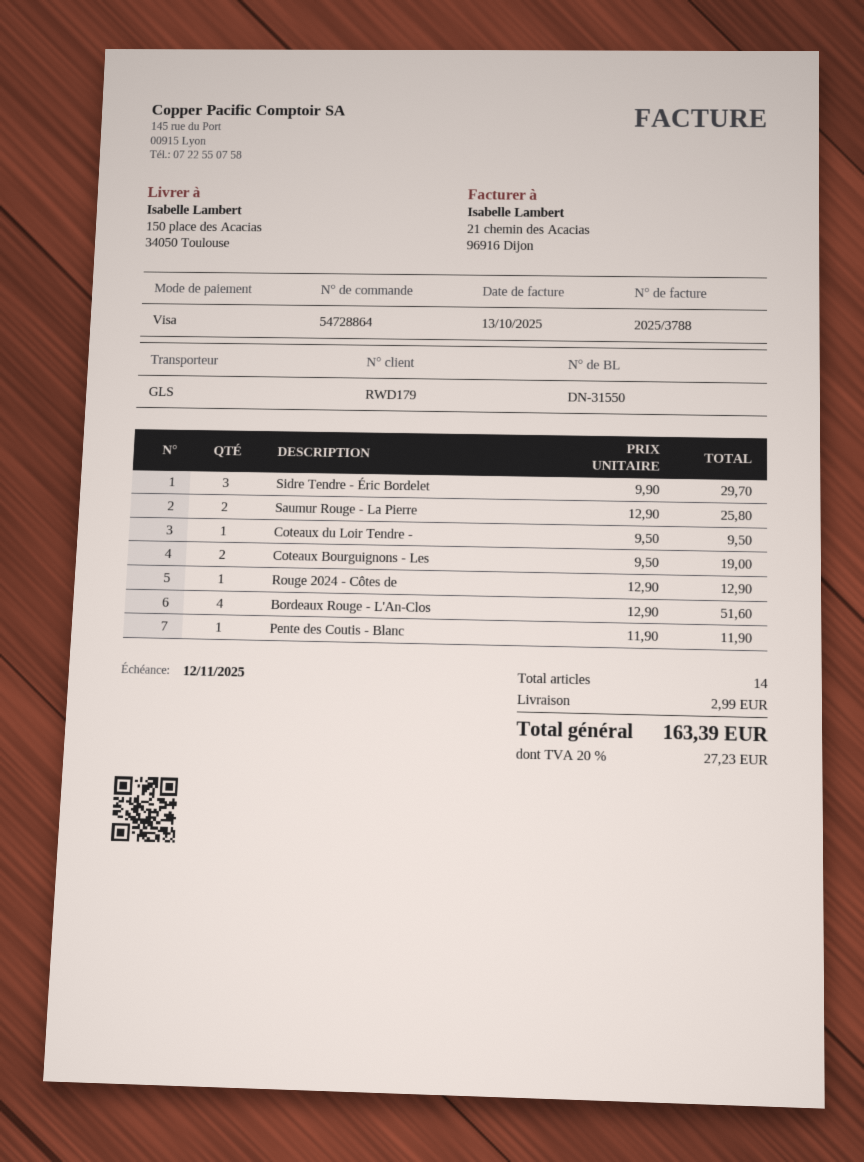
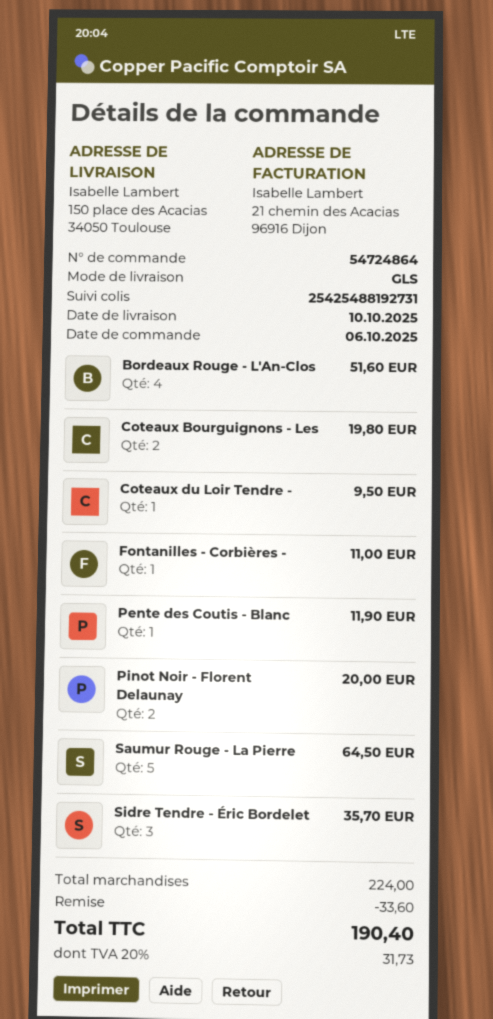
order number: 54728864 -> 54724864
Sidre Tendre - Éric Bordelet: 3 for 29.70 -> 3 for 35.70
Saumur Rouge - La Pierre: 2 for 25.80 -> 5 for 64.50
Coteaux Bourguignons - Les: 2 for 19.00 -> 2 for 19.80
Rouge 2024 - Côtes de: 1 for 12.90 -> none
Fontanilles - Corbières -: none -> 1 for 11.00
Pinot Noir - Florent Delaunay: none -> 2 for 20.00
discount: none -> 33.60
shipping: 2.99 -> none
tax: 20% = 27.23 -> 20% = 31.73
total: 163.39 -> 190.40

